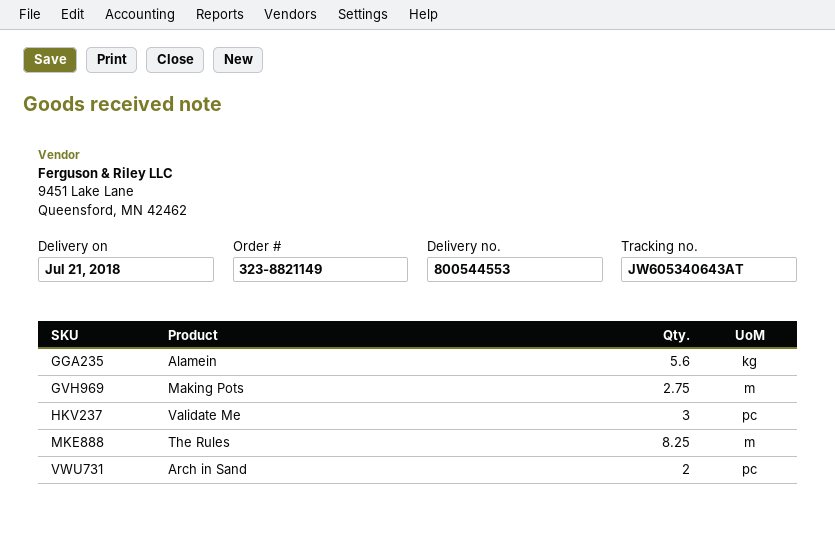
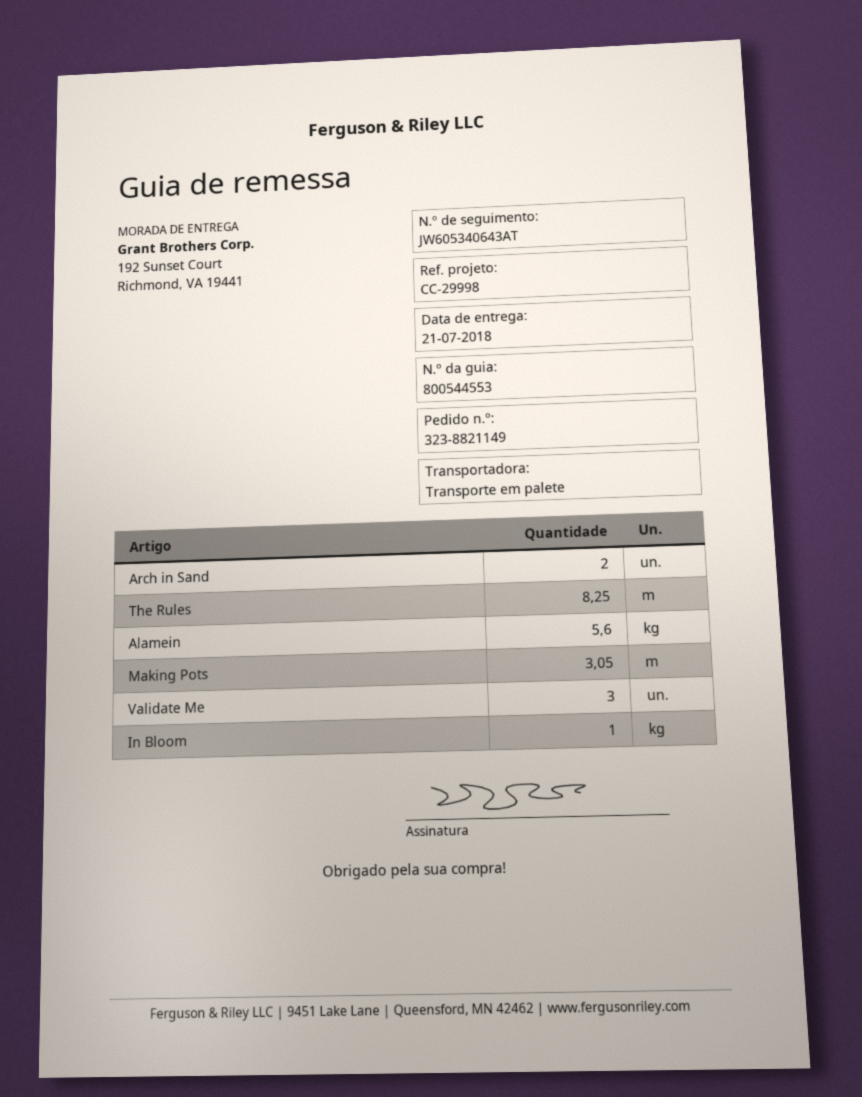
Making Pots: 2.75 -> 3.05
In Bloom: none -> 1

